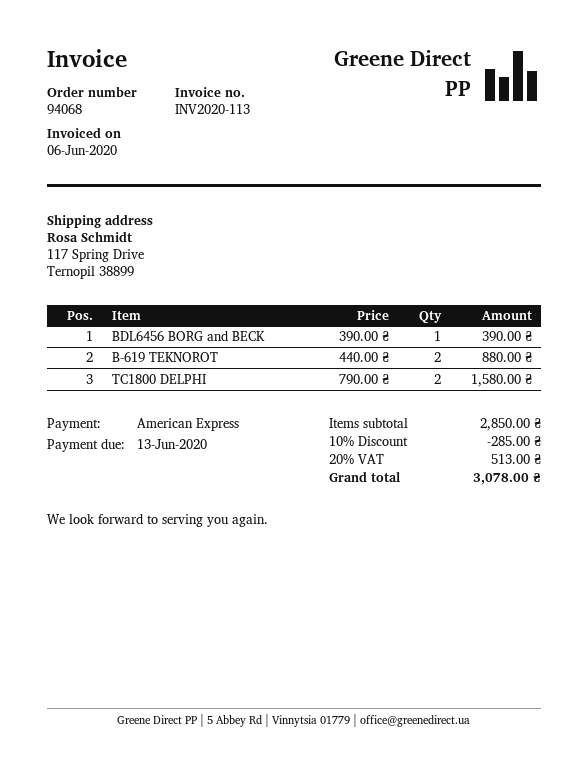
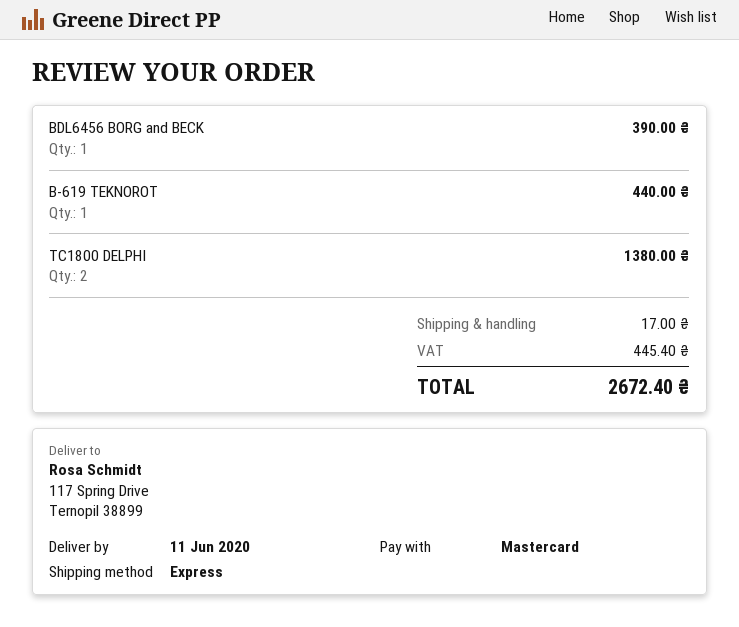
payment method: American Express -> Mastercard
B-619 TEKNOROT: 2 for 880.00 -> 1 for 440.00
TC1800 DELPHI: 2 for 1580.00 -> 2 for 1380.00
discount: 10% = 285.00 -> none
shipping: none -> 17.00
tax: 513.00 -> 445.40
total: 3078.00 -> 2672.40

